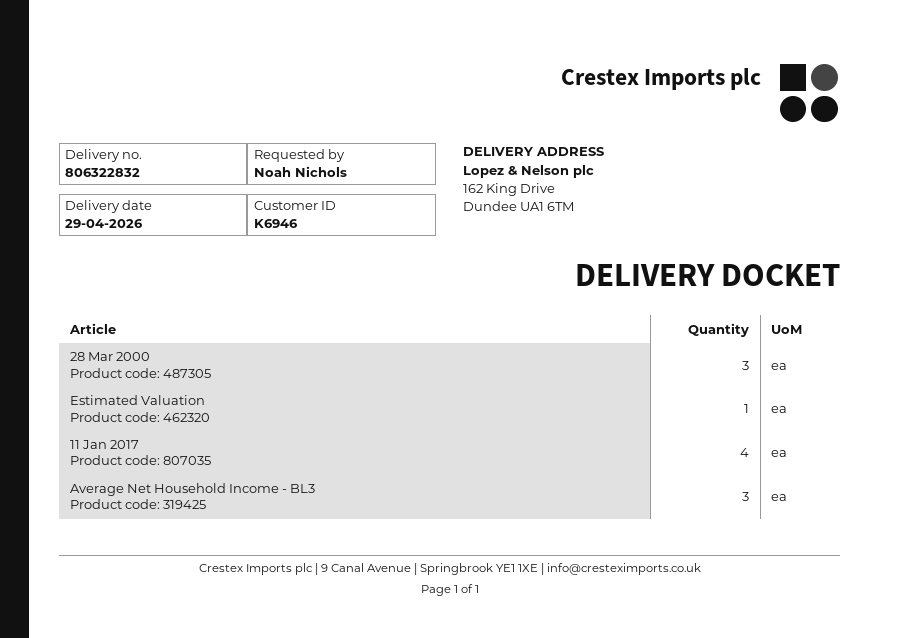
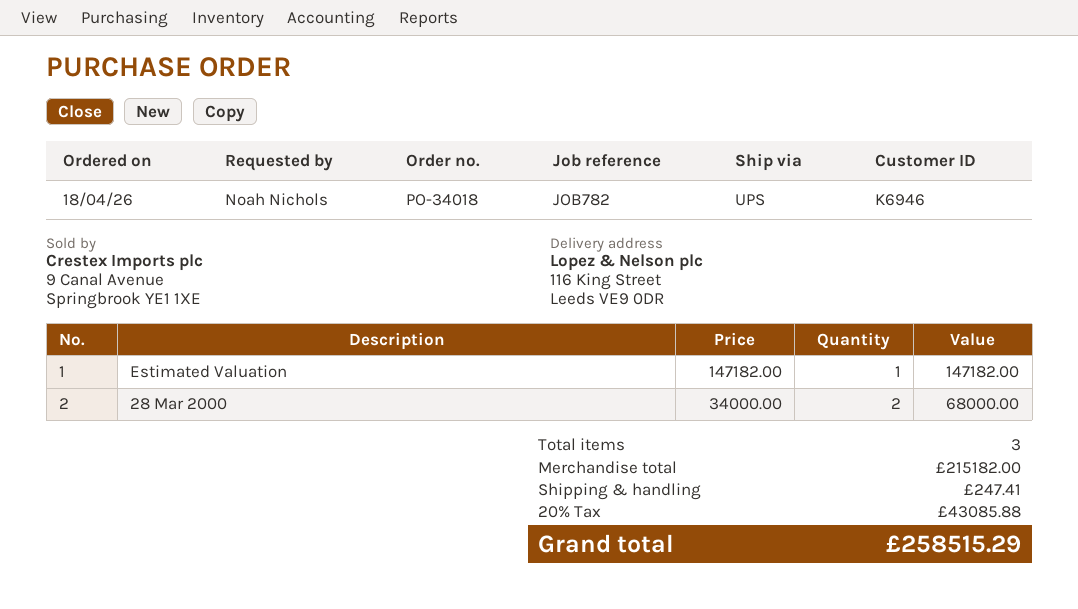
ship to: 162 King Drive, Dundee UA1 6TM -> 116 King Street, Leeds VE9 0DR
28 Mar 2000: 3 -> 2
11 Jan 2017: 4 -> none
Average Net Household Income - BL3: 3 -> none

